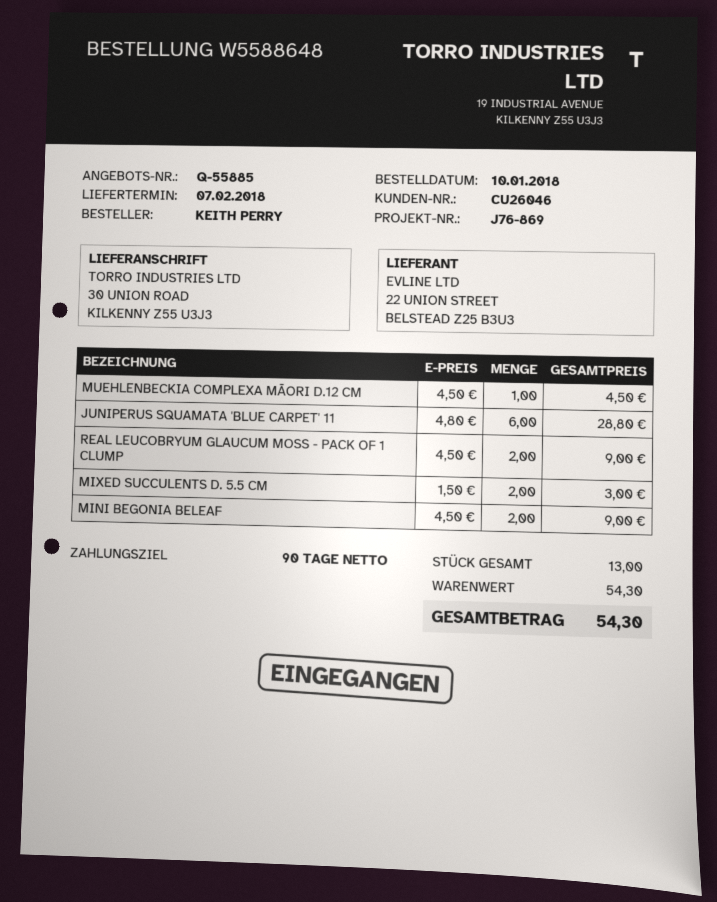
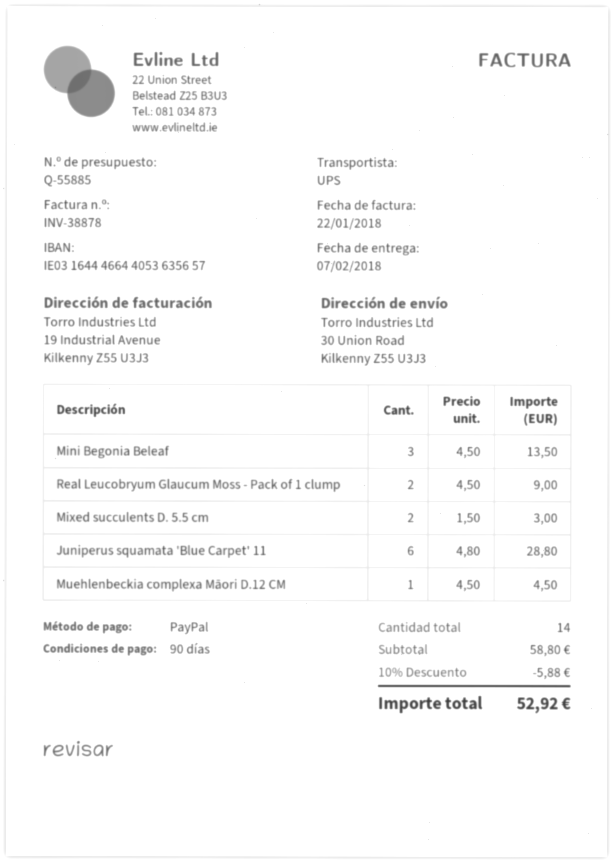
MINI BEGONIA BELEAF: 2 x 4.50 = 9.00 -> 3 x 4.50 = 13.50
total quantity: 13 -> 14
subtotal: 54.30 -> 58.80
discount: none -> 10% = 5.88
total: 54.30 -> 52.92

